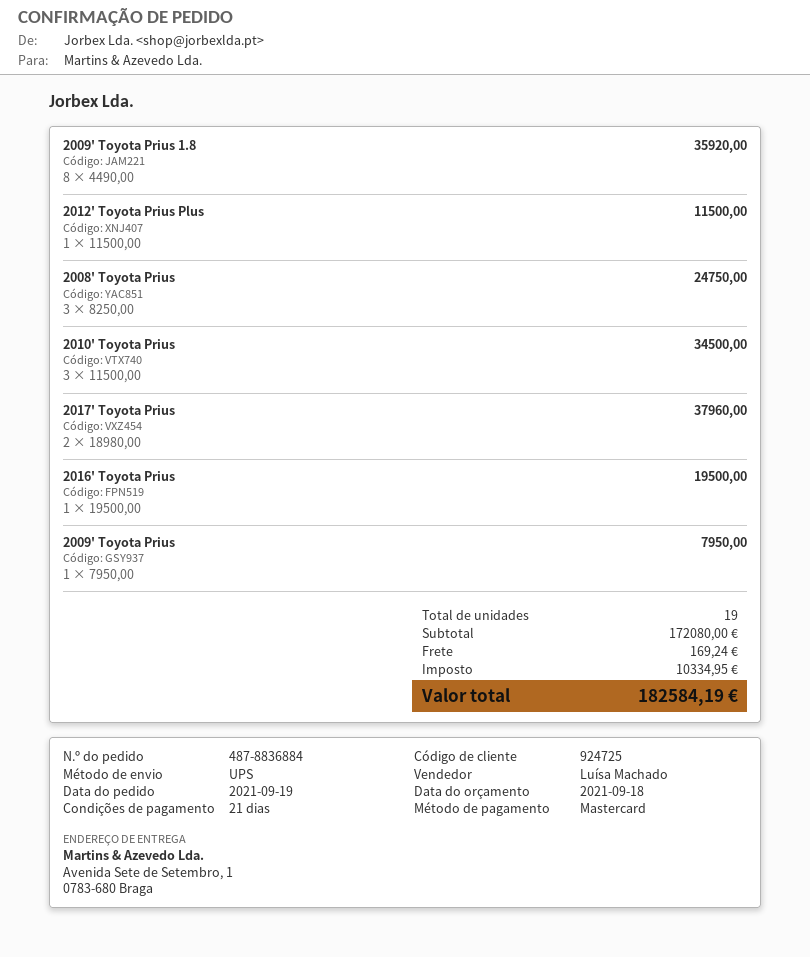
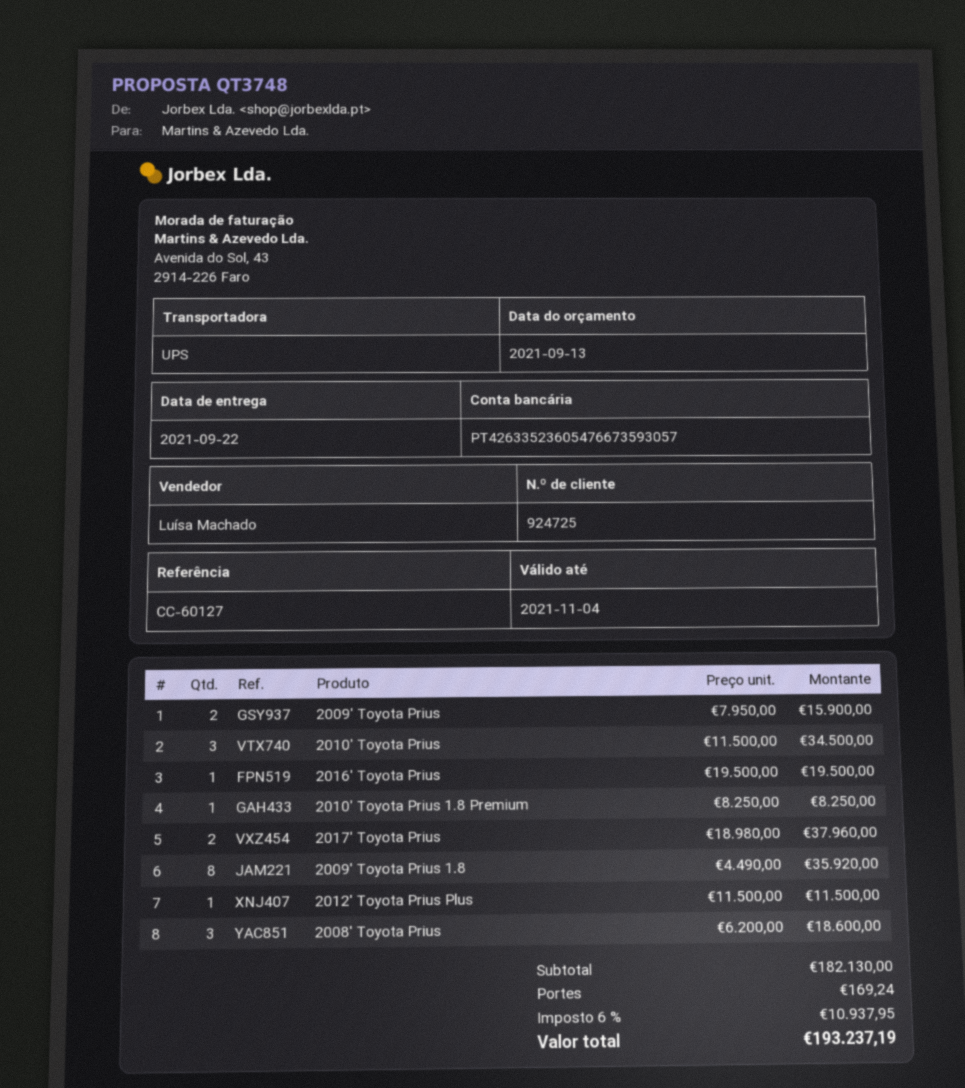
quote date: 2021-09-18 -> 2021-09-13
2008' Toyota Prius: 3 x 8250.00 = 24750.00 -> 3 x 6200.00 = 18600.00
2009' Toyota Prius: 1 x 7950.00 = 7950.00 -> 2 x 7950.00 = 15900.00
2010' Toyota Prius 1.8 Premium: none -> 1 x 8250.00 = 8250.00
subtotal: 172080.00 -> 182130.00
tax: 10334.95 -> 10937.95
total: 182584.19 -> 193237.19

